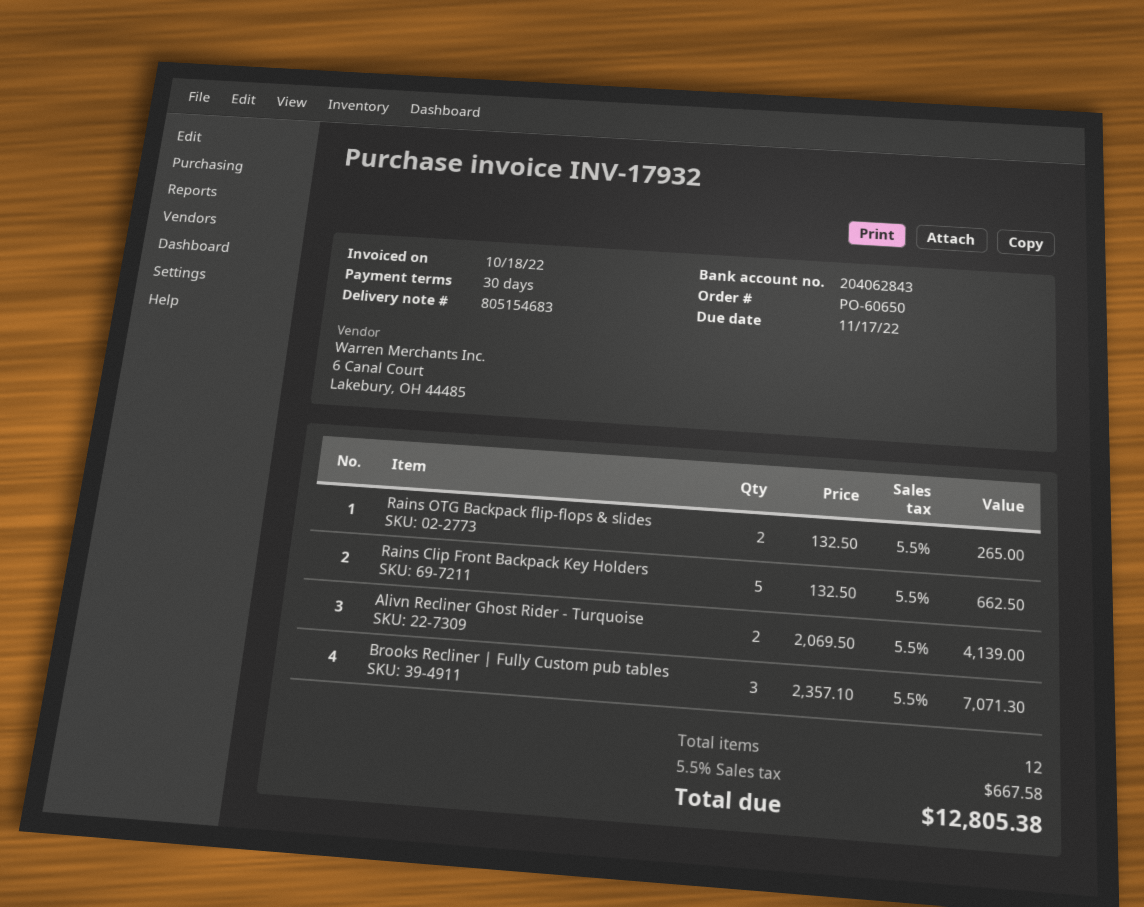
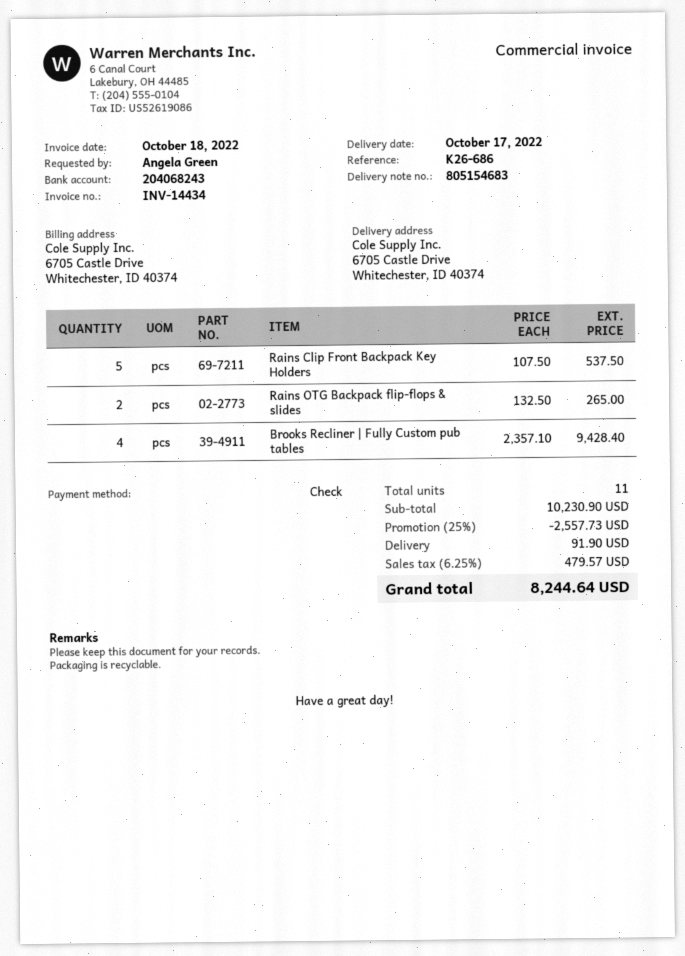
invoice number: INV-17932 -> INV-14434
bank account: 204062843 -> 204068243
Rains Clip Front Backpack Key Holders: 5 x 132.50 = 662.50 -> 5 x 107.50 = 537.50
Alivn Recliner Ghost Rider - Turquoise: 2 x 2069.50 = 4139.00 -> none
Brooks Recliner | Fully Custom pub tables: 3 x 2357.10 = 7071.30 -> 4 x 2357.10 = 9428.40
total quantity: 12 -> 11
discount: none -> 25% = 2557.73
shipping: none -> 91.90
tax: 5.5% = 667.58 -> 6.25% = 479.57
total: 12805.38 -> 8244.64

